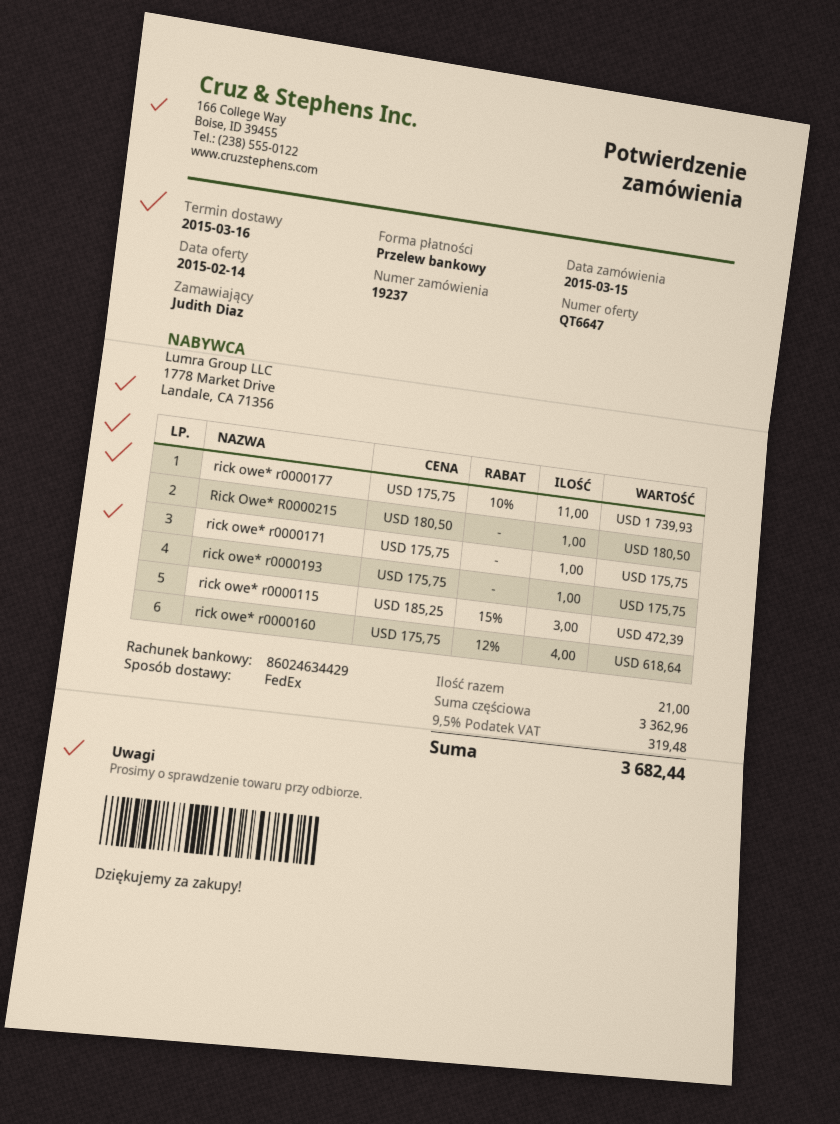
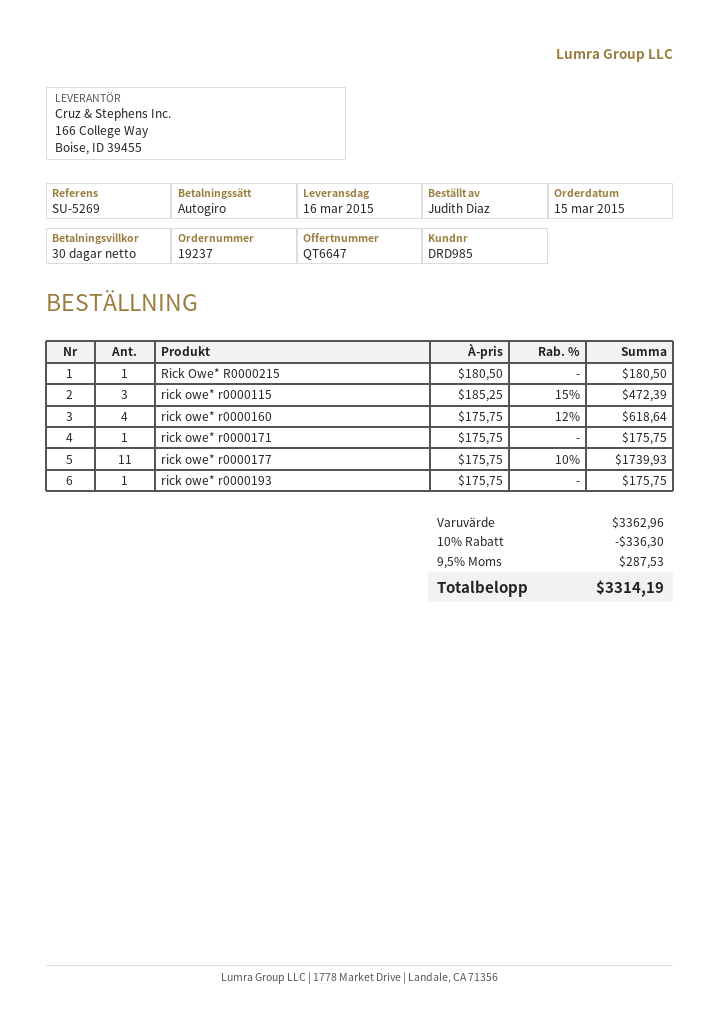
payment method: bank transfer -> direct debit
discount: none -> 10% = 336.30
tax: 9.5% = 319.48 -> 9.5% = 287.53
total: 3682.44 -> 3314.19

